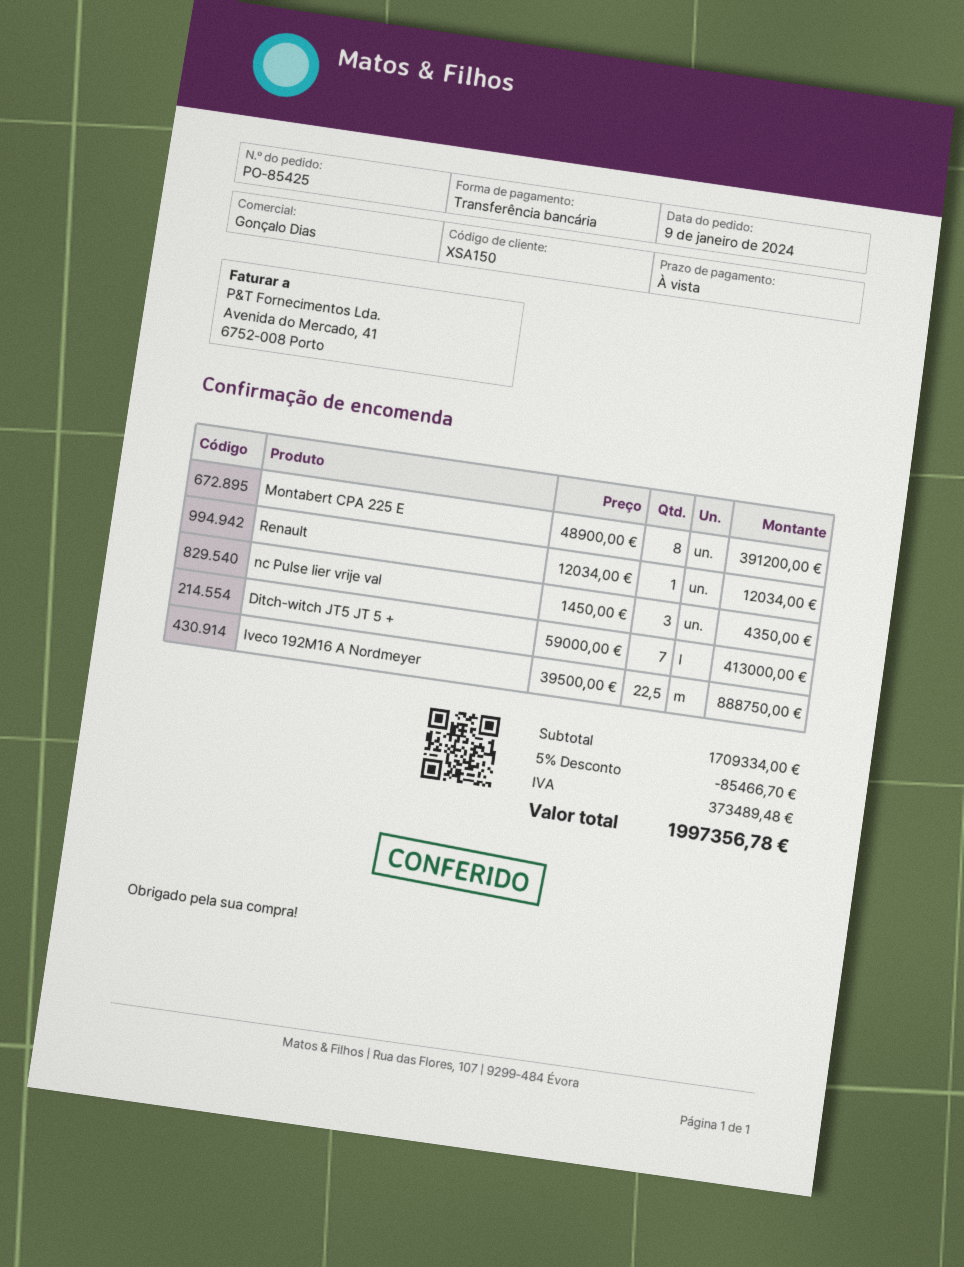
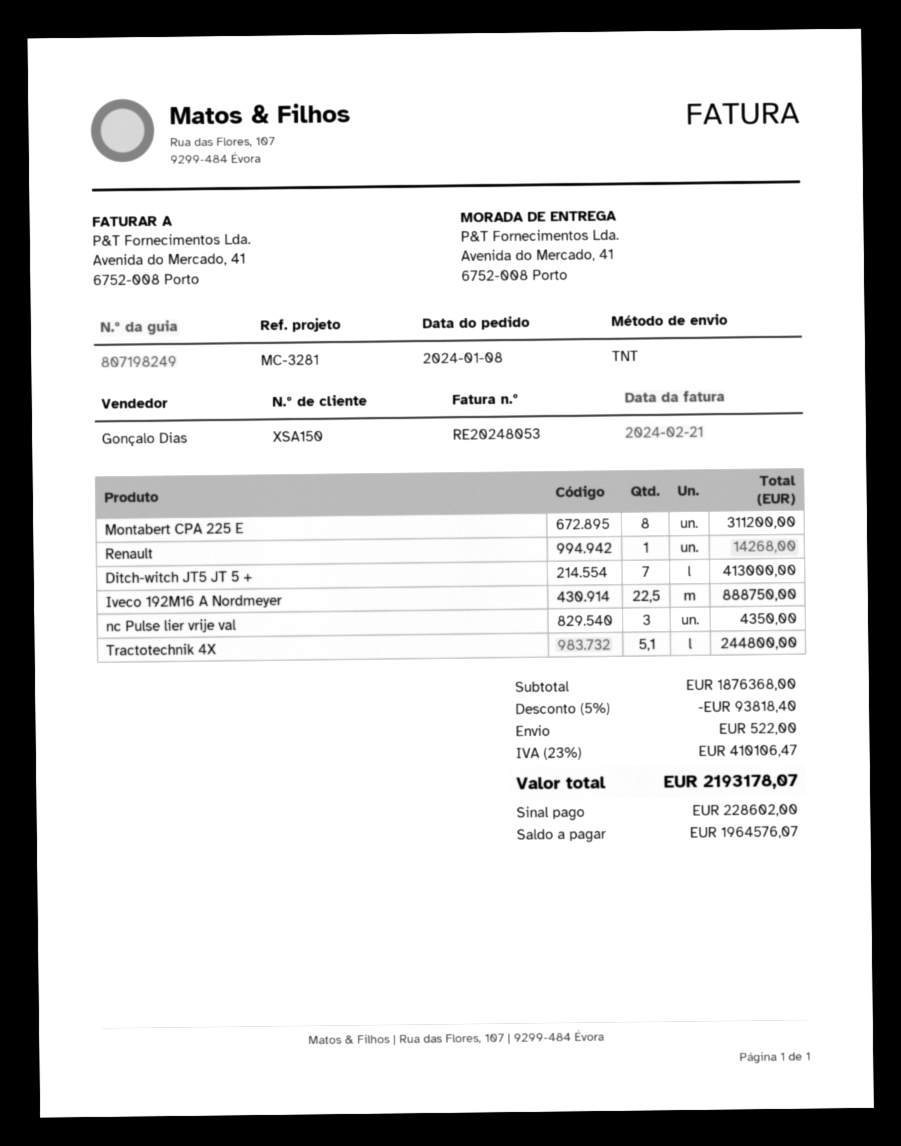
order date: 2024-01-09 -> 2024-01-08
Montabert CPA 225 E: 8 for 391200.00 -> 8 for 311200.00
Renault: 1 for 12034.00 -> 1 for 14268.00
Tractotechnik 4X: none -> 5.1 for 244800.00
subtotal: 1709334.00 -> 1876368.00
discount: 5% = 85466.70 -> 5% = 93818.40
shipping: none -> 522.00
tax: 373489.48 -> 410106.47
total: 1997356.78 -> 2193178.07

